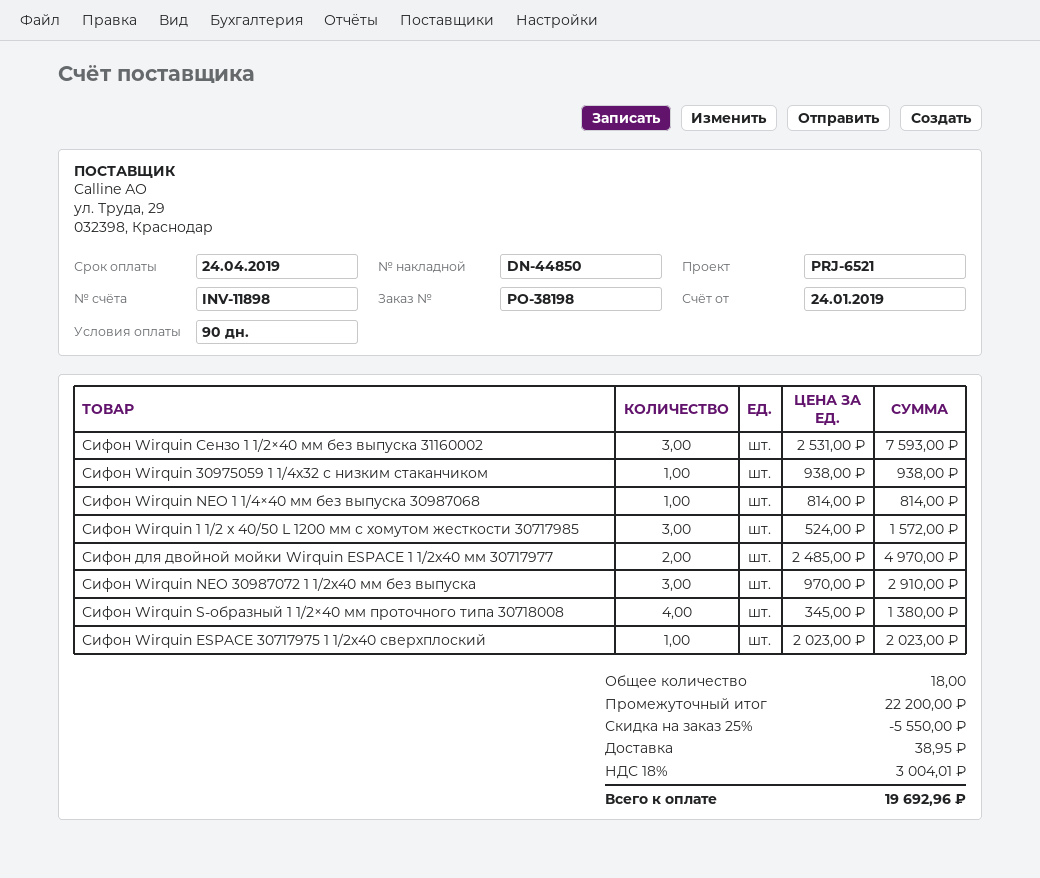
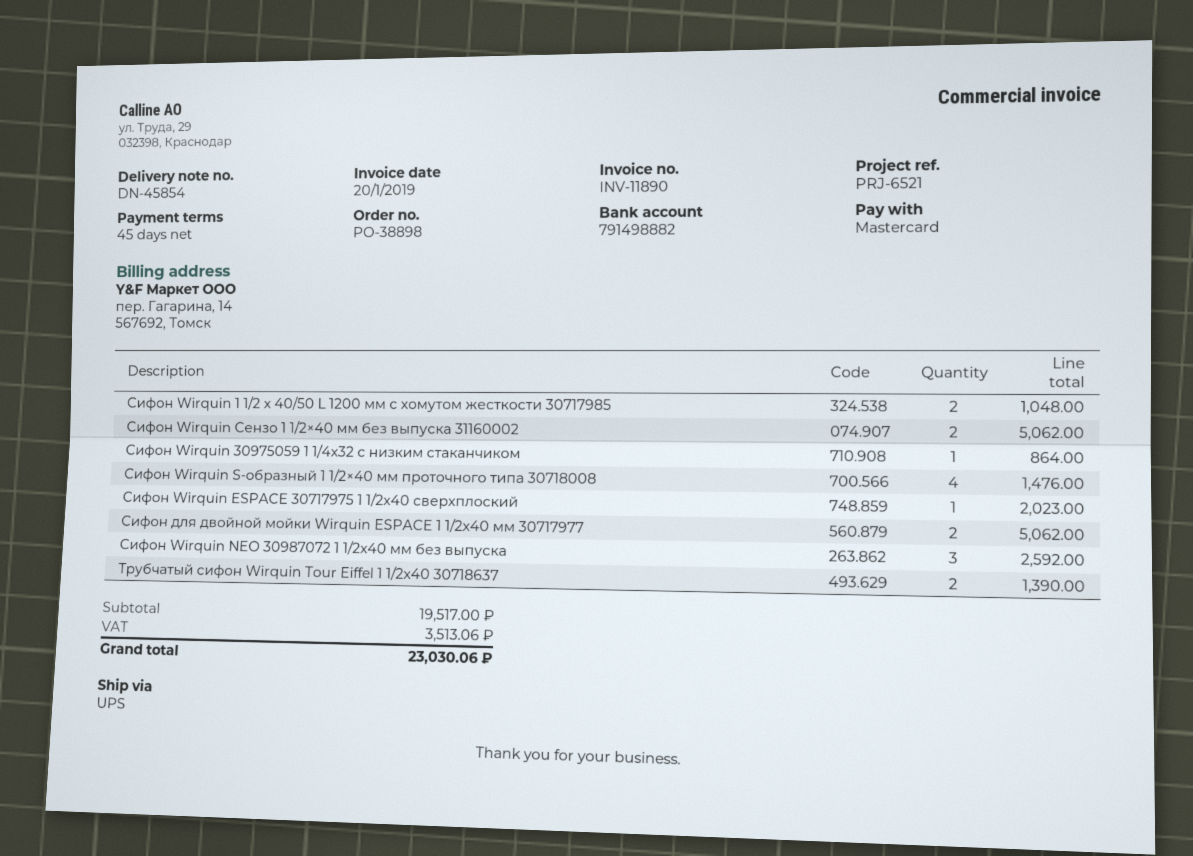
order number: PO-38198 -> PO-38898
delivery note number: DN-44850 -> DN-45854
invoice number: INV-11898 -> INV-11890
invoice date: 2019-01-24 -> 2019-01-20
payment terms: 90 days -> 45 days
Сифон Wirquin Сензо 1 1/2×40 мм без выпуска 31160002: 3 for 7593.00 -> 2 for 5062.00
Сифон Wirquin 30975059 1 1/4х32 с низким стаканчиком: 1 for 938.00 -> 1 for 864.00
Сифон Wirquin NEO 1 1/4×40 мм без выпуска 30987068: 1 for 814.00 -> none
Сифон Wirquin 1 1/2 x 40/50 L 1200 мм с хомутом жесткости 30717985: 3 for 1572.00 -> 2 for 1048.00
Сифон для двойной мойки Wirquin ESPACE 1 1/2х40 мм 30717977: 2 for 4970.00 -> 2 for 5062.00
Сифон Wirquin NEO 30987072 1 1/2х40 мм без выпуска: 3 for 2910.00 -> 3 for 2592.00
Сифон Wirquin S-образный 1 1/2×40 мм проточного типа 30718008: 4 for 1380.00 -> 4 for 1476.00
Трубчатый сифон Wirquin Tour Eiffel 1 1/2х40 30718637: none -> 2 for 1390.00
subtotal: 22200.00 -> 19517.00
discount: 25% = 5550.00 -> none
shipping: 38.95 -> none
tax: 3004.01 -> 3513.06
total: 19692.96 -> 23030.06

